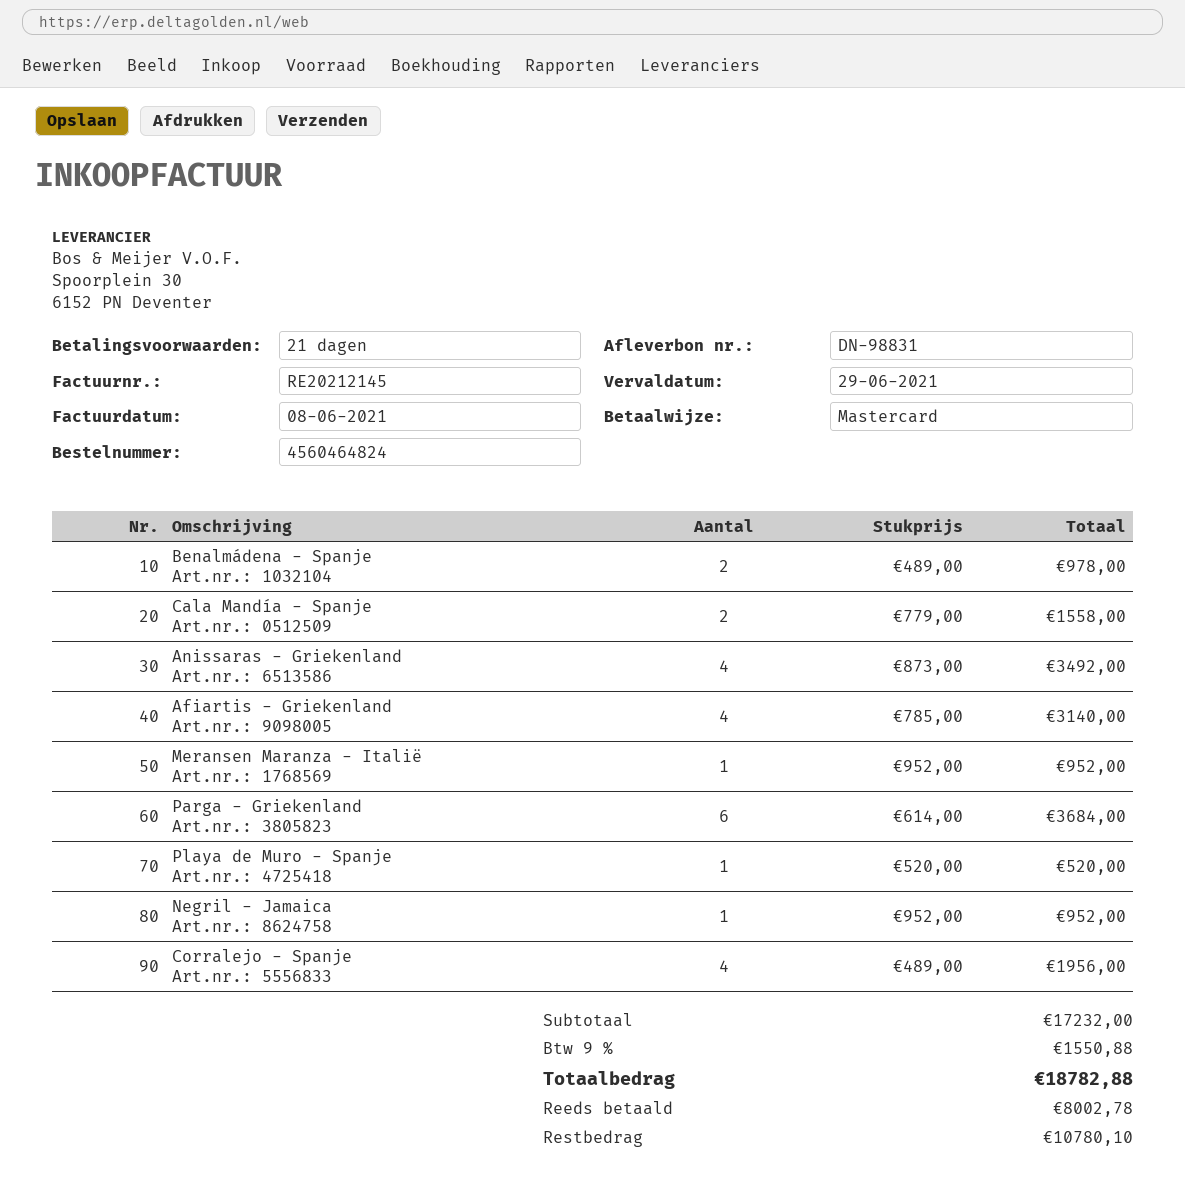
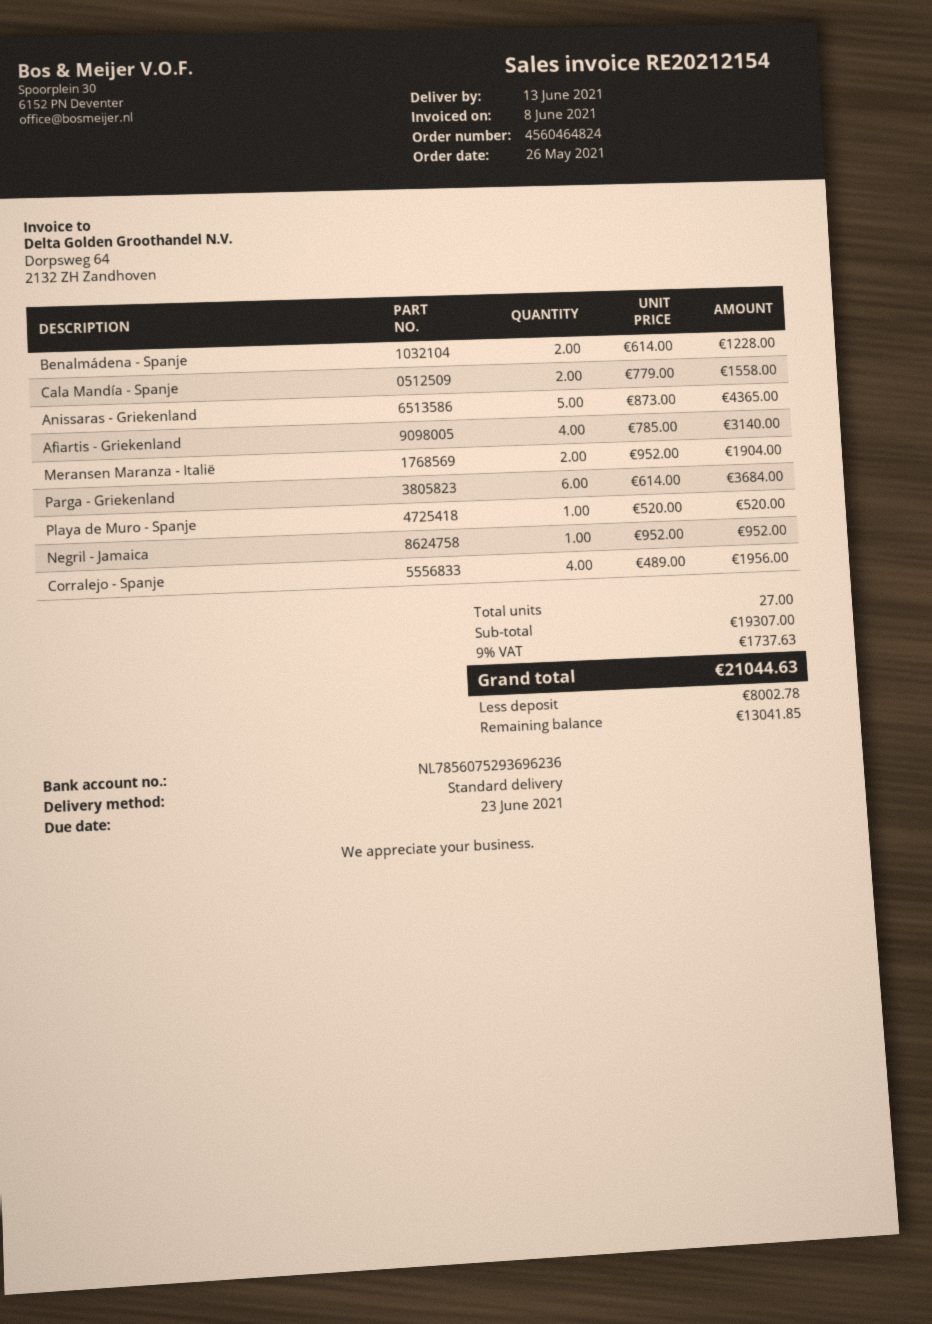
invoice number: RE20212145 -> RE20212154
due date: 2021-06-29 -> 2021-06-23
Benalmádena - Spanje: 2 x 489.00 = 978.00 -> 2 x 614.00 = 1228.00
Anissaras - Griekenland: 4 x 873.00 = 3492.00 -> 5 x 873.00 = 4365.00
Meransen Maranza - Italië: 1 x 952.00 = 952.00 -> 2 x 952.00 = 1904.00
subtotal: 17232.00 -> 19307.00
tax: 9% = 1550.88 -> 9% = 1737.63
total: 18782.88 -> 21044.63
balance: 10780.10 -> 13041.85

